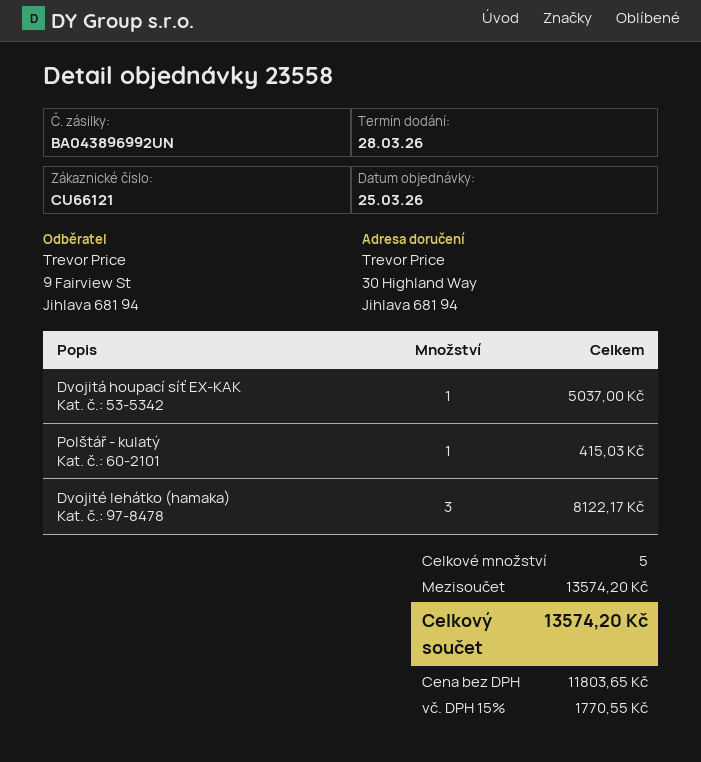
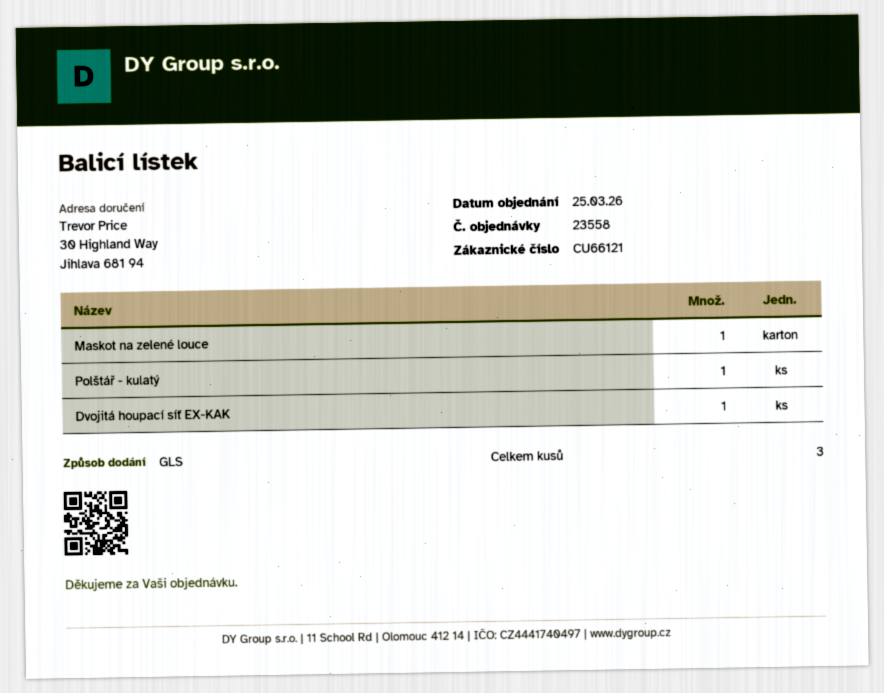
Dvojité lehátko (hamaka): 3 -> none
Maskot na zelené louce: none -> 1
total quantity: 5 -> 3

